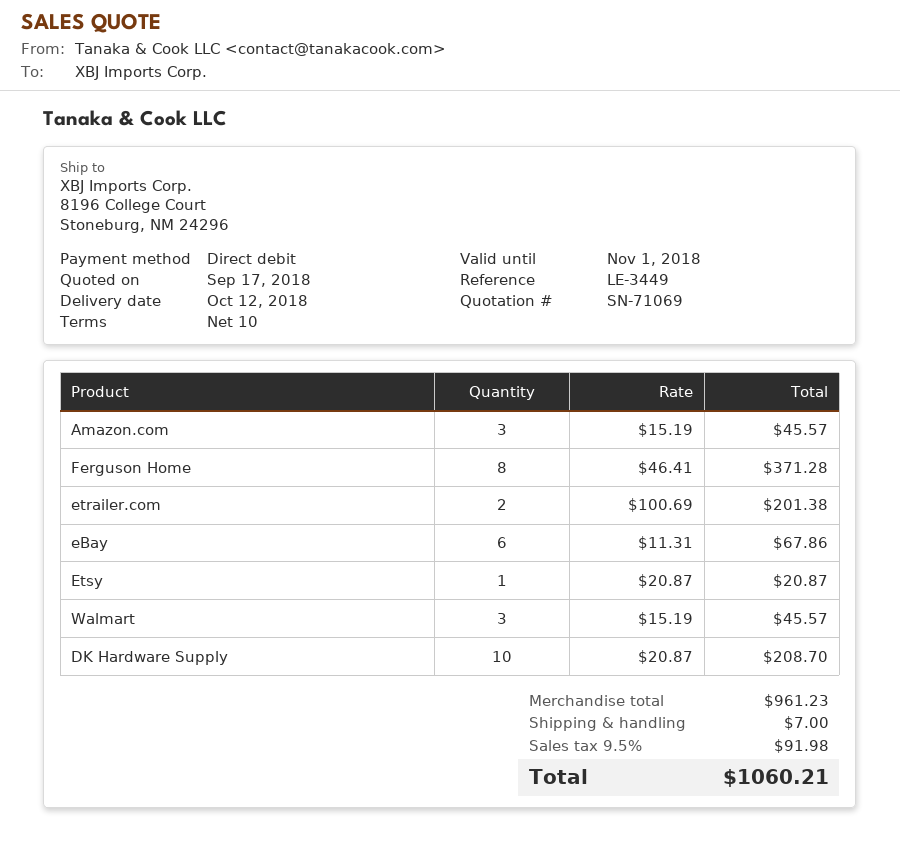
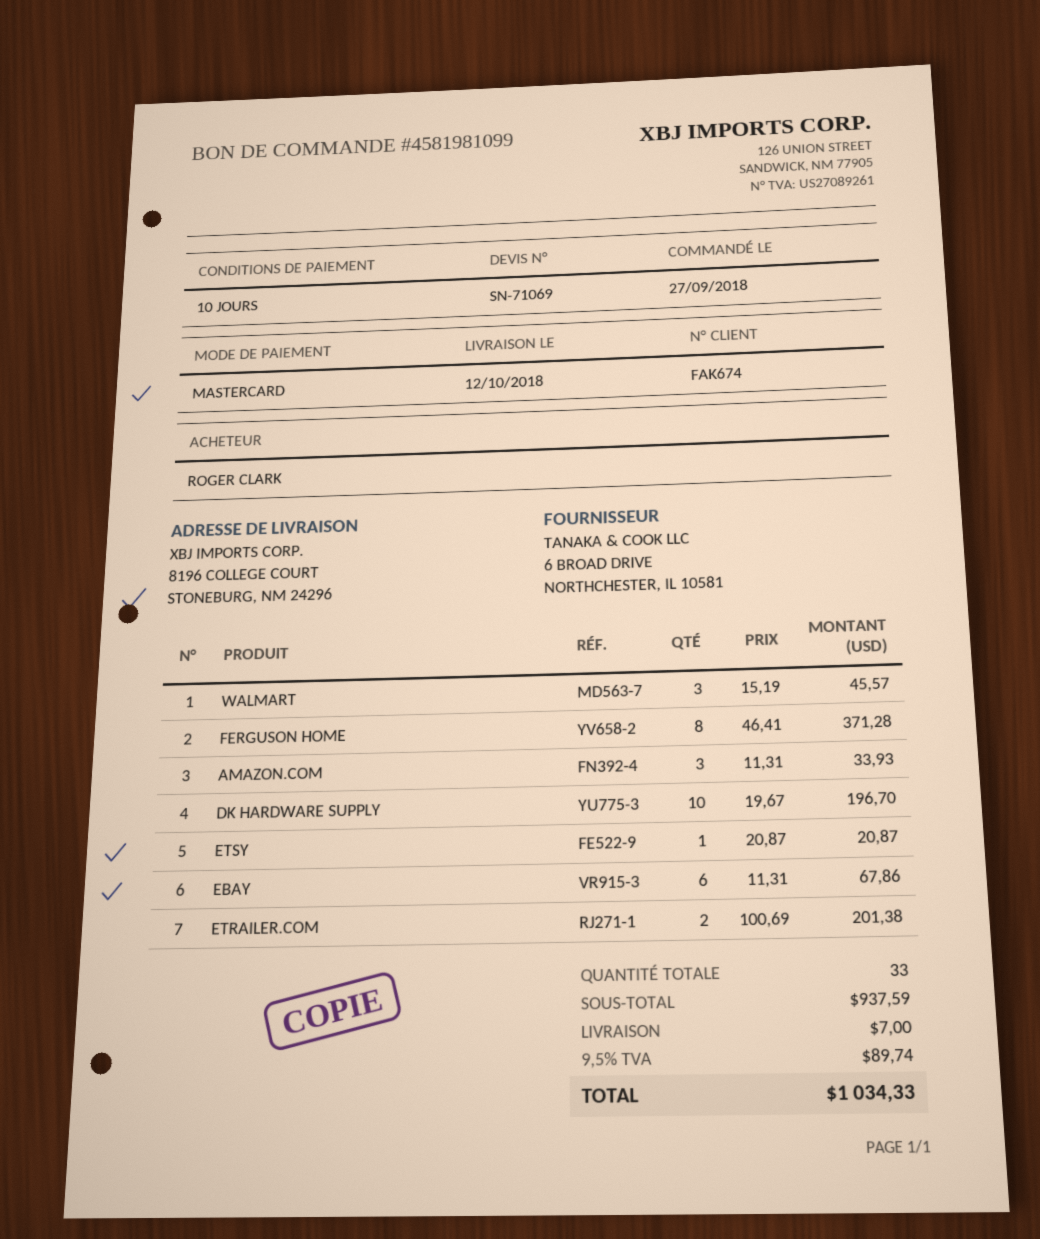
payment method: direct debit -> Mastercard
Amazon.com: 3 x 15.19 = 45.57 -> 3 x 11.31 = 33.93
DK Hardware Supply: 10 x 20.87 = 208.70 -> 10 x 19.67 = 196.70
subtotal: 961.23 -> 937.59
tax: 9.5% = 91.98 -> 9.5% = 89.74
total: 1060.21 -> 1034.33

